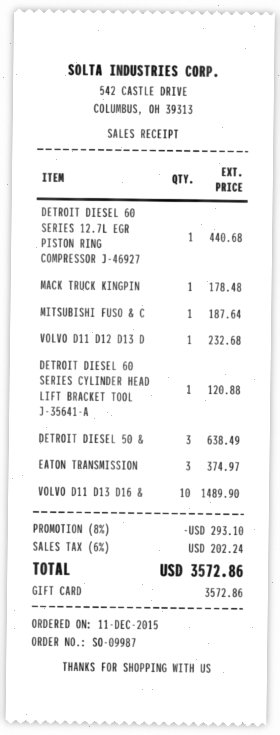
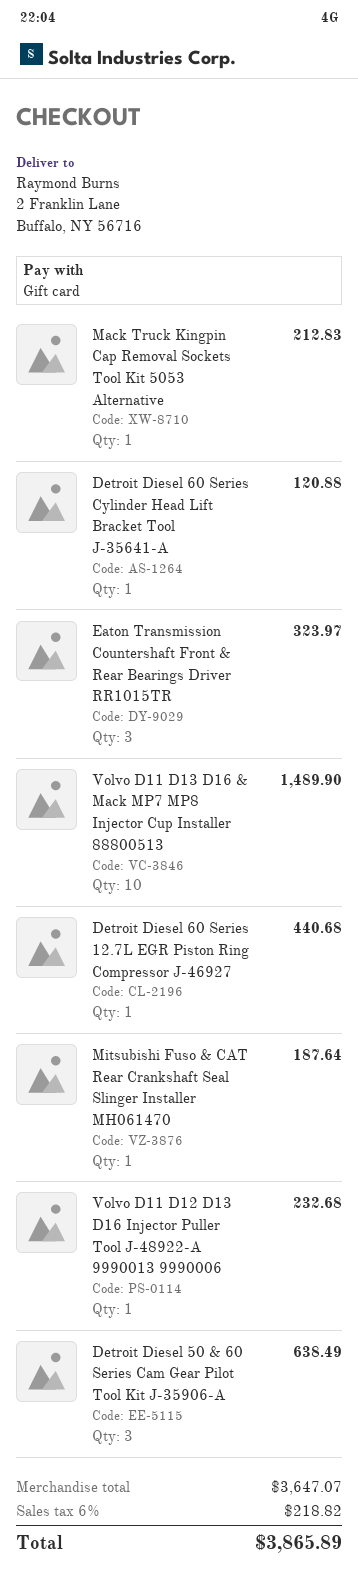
MACK TRUCK KINGPIN: 1 for 178.48 -> 1 for 212.83
EATON TRANSMISSION: 3 for 374.97 -> 3 for 323.97
discount: 8% = 293.10 -> none
tax: 6% = 202.24 -> 6% = 218.82
total: 3572.86 -> 3865.89

